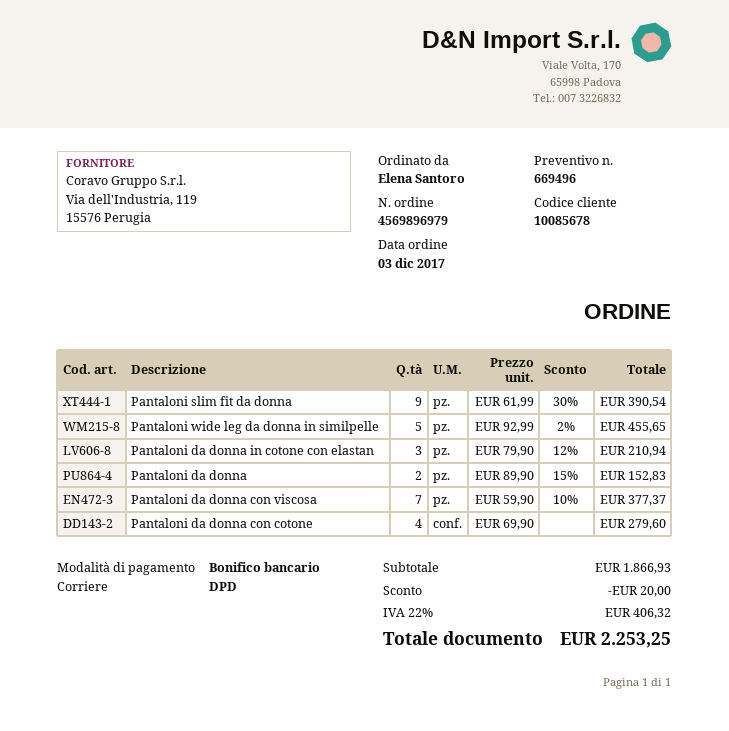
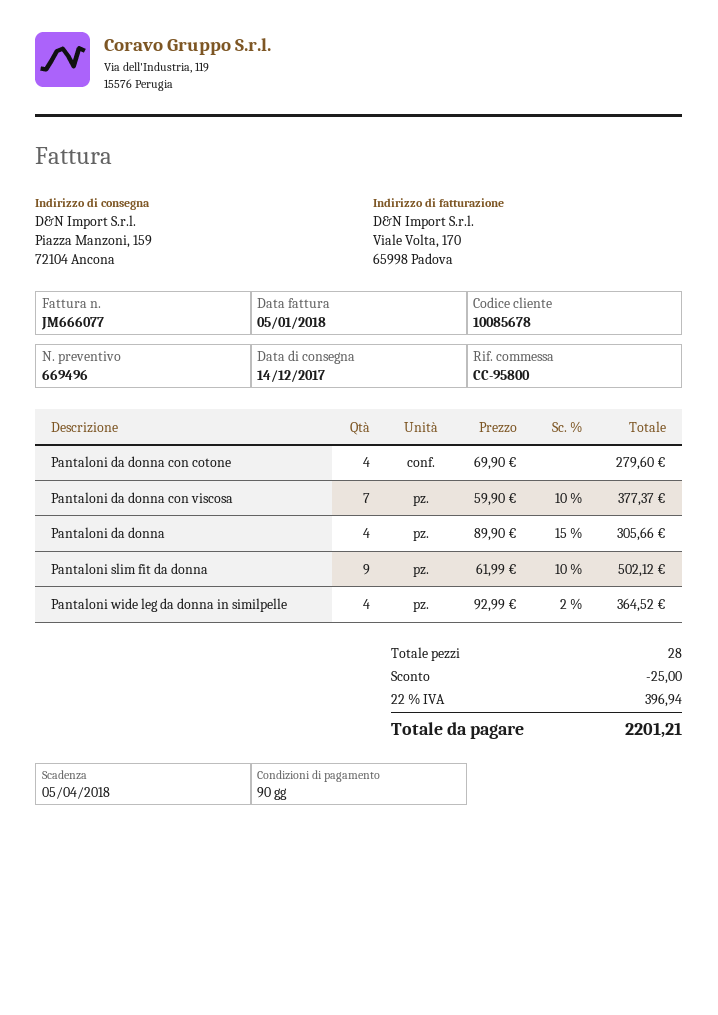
Pantaloni slim fit da donna: 9 x 61.99 - 30% = 390.54 -> 9 x 61.99 - 10% = 502.12
Pantaloni wide leg da donna in similpelle: 5 x 92.99 - 2% = 455.65 -> 4 x 92.99 - 2% = 364.52
Pantaloni da donna in cotone con elastan: 3 x 79.90 - 12% = 210.94 -> none
Pantaloni da donna: 2 x 89.90 - 15% = 152.83 -> 4 x 89.90 - 15% = 305.66
discount: 20.00 -> 25.00
tax: 22% = 406.32 -> 22% = 396.94
total: 2253.25 -> 2201.21

